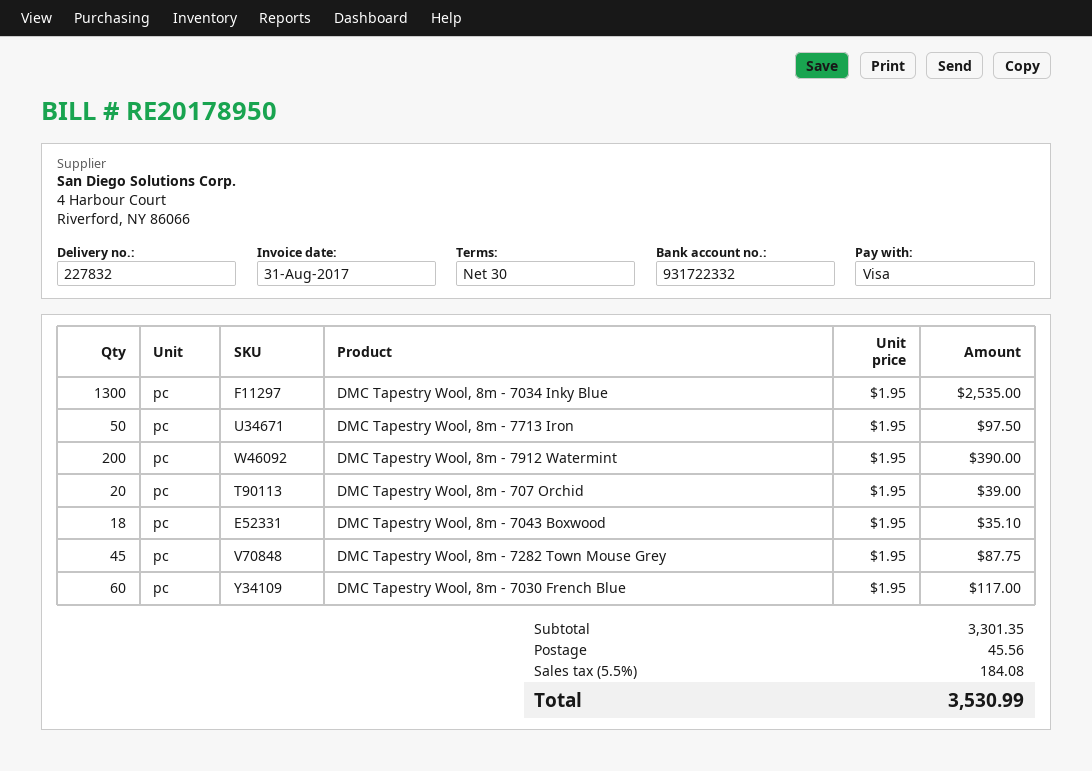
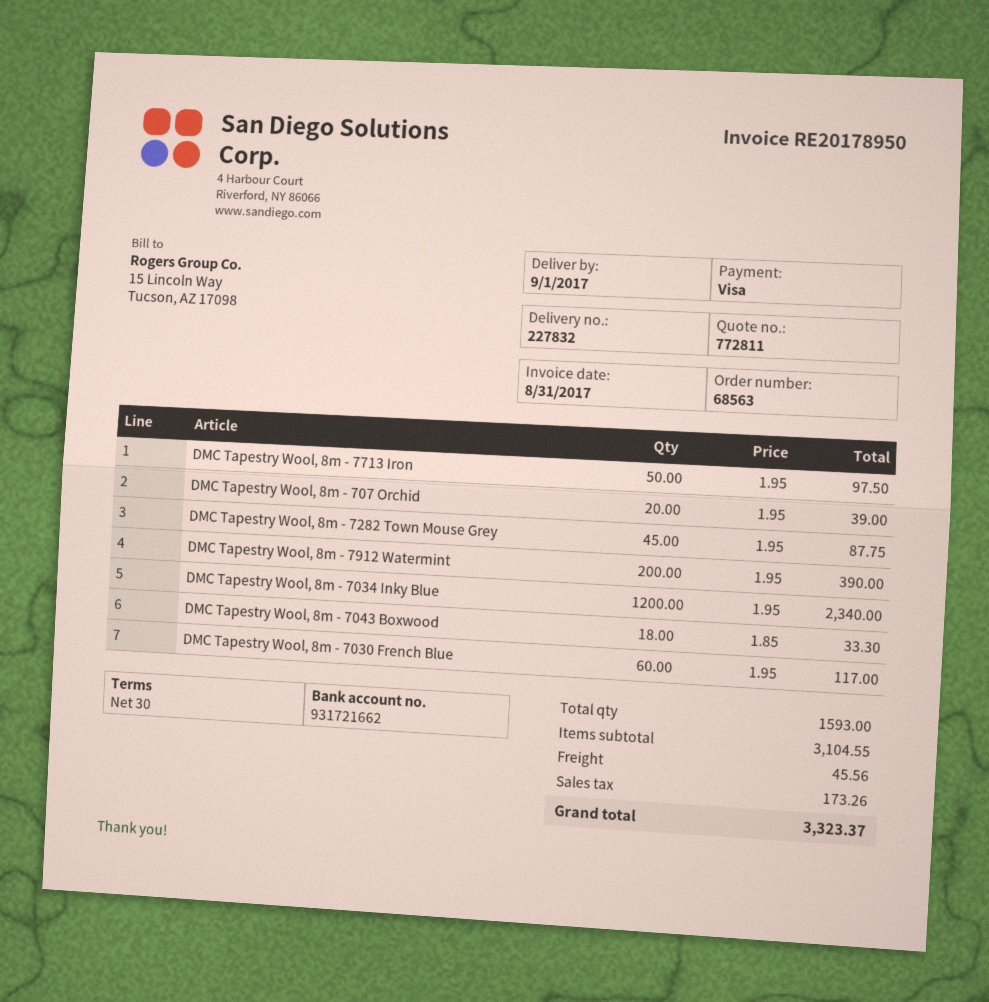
bank account: 931722332 -> 931721662
DMC Tapestry Wool, 8m - 7034 Inky Blue: 1300 x 1.95 = 2535.00 -> 1200 x 1.95 = 2340.00
DMC Tapestry Wool, 8m - 7043 Boxwood: 18 x 1.95 = 35.10 -> 18 x 1.85 = 33.30
subtotal: 3301.35 -> 3104.55
tax: 184.08 -> 173.26
total: 3530.99 -> 3323.37

